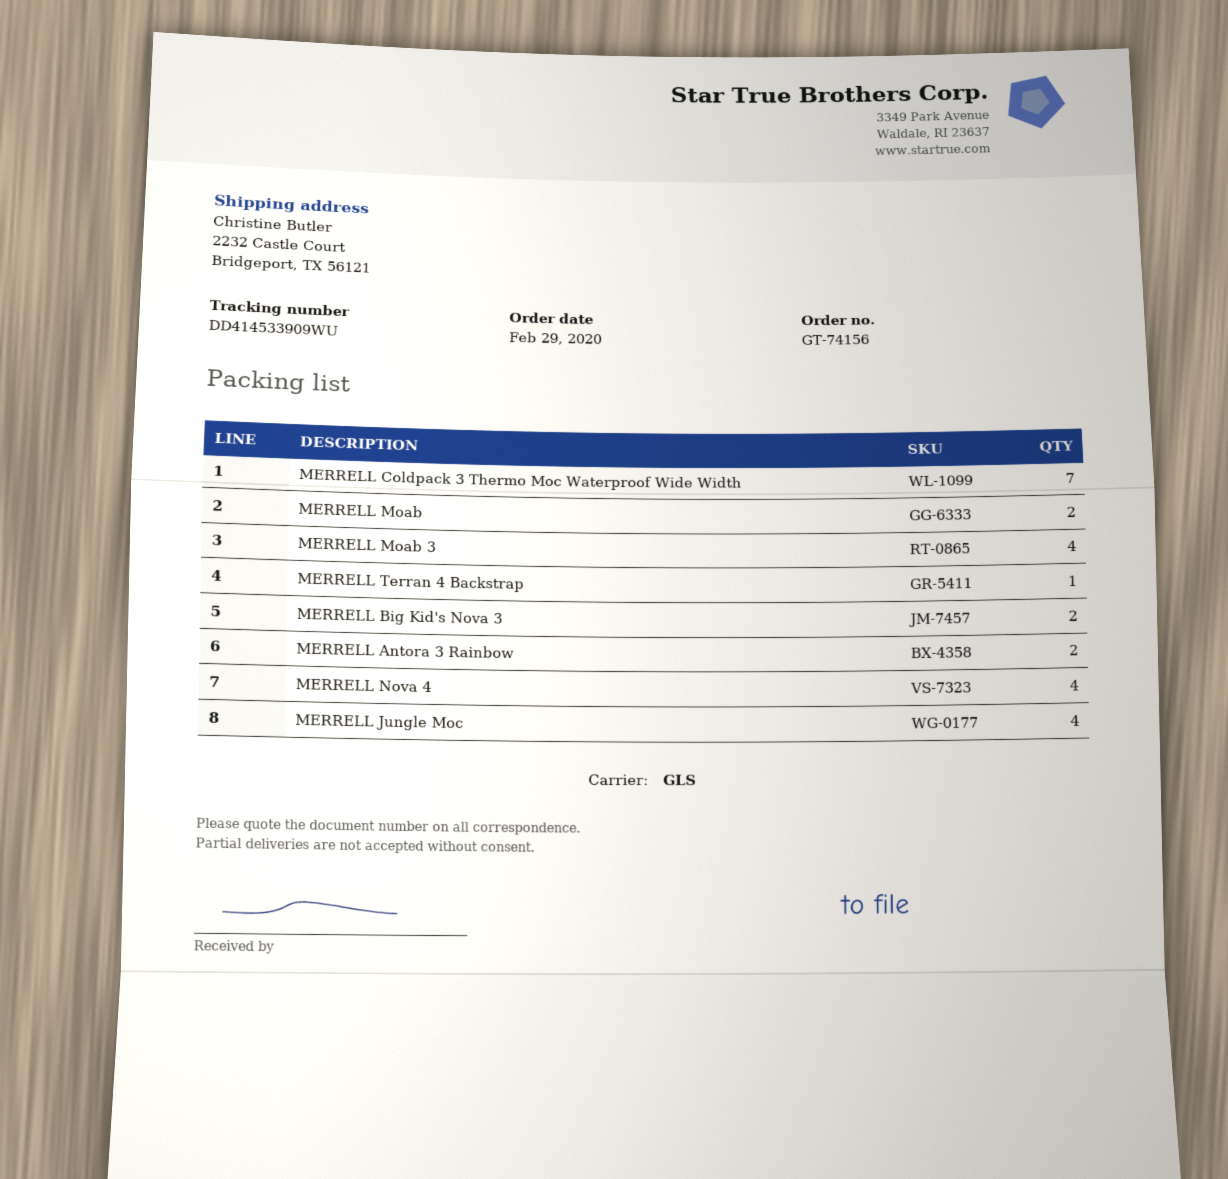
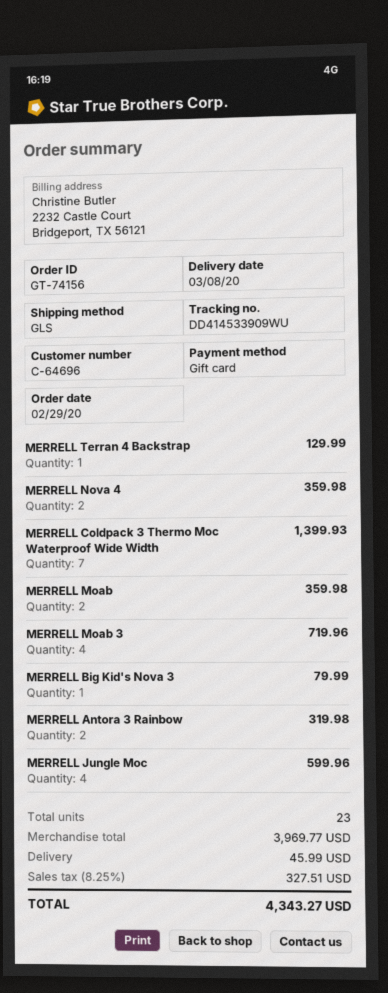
MERRELL Big Kid's Nova 3: 2 -> 1
MERRELL Nova 4: 4 -> 2

